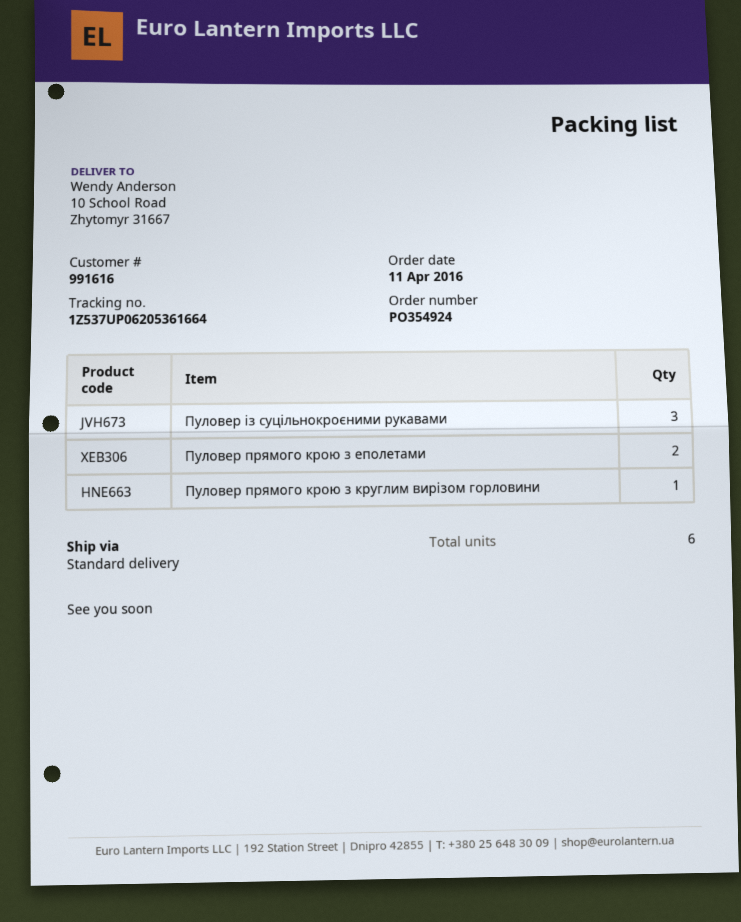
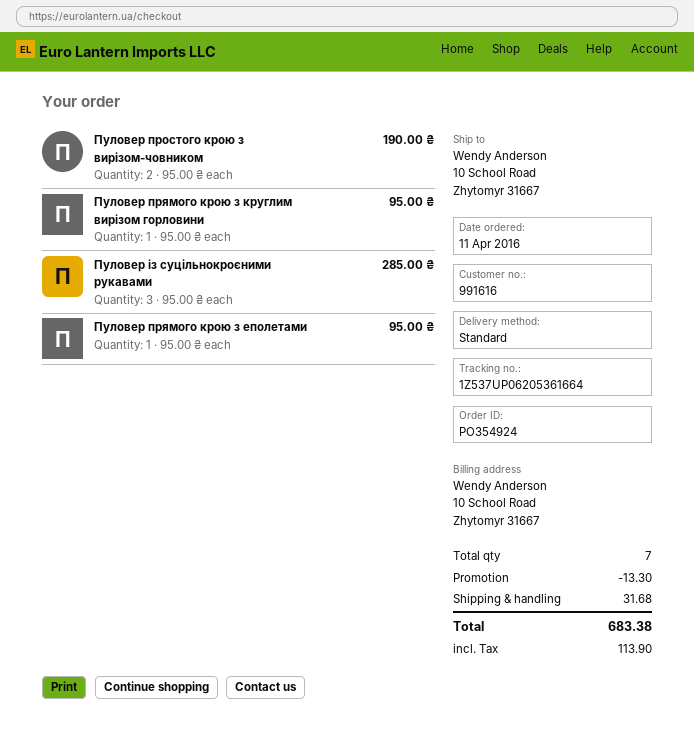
Пуловер прямого крою з еполетами: 2 -> 1
Пуловер простого крою з вирізом-човником: none -> 2
total quantity: 6 -> 7

